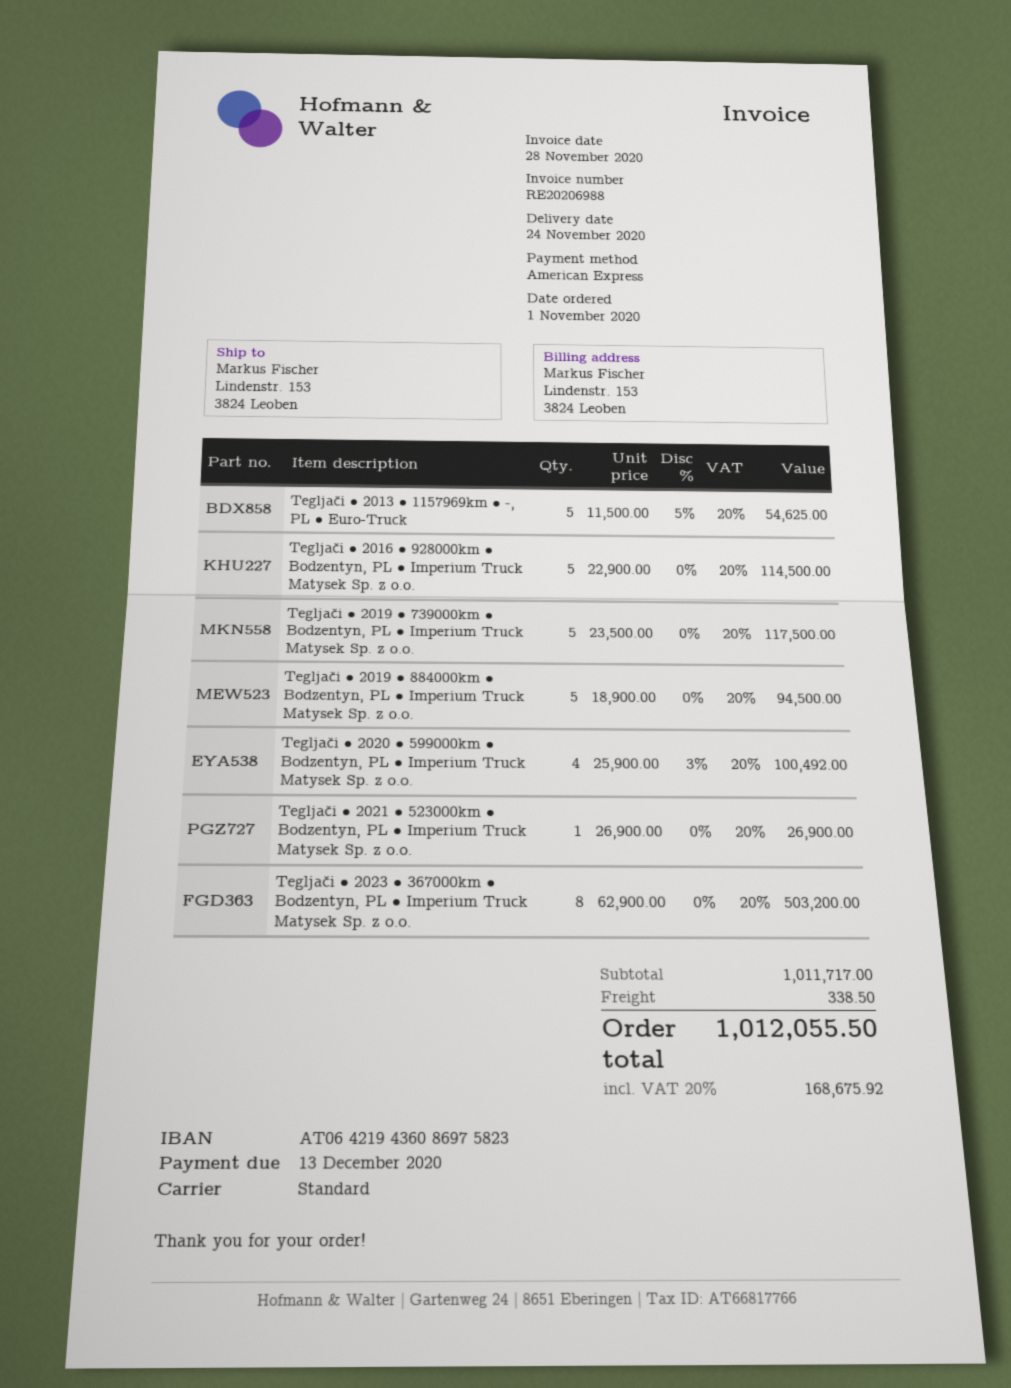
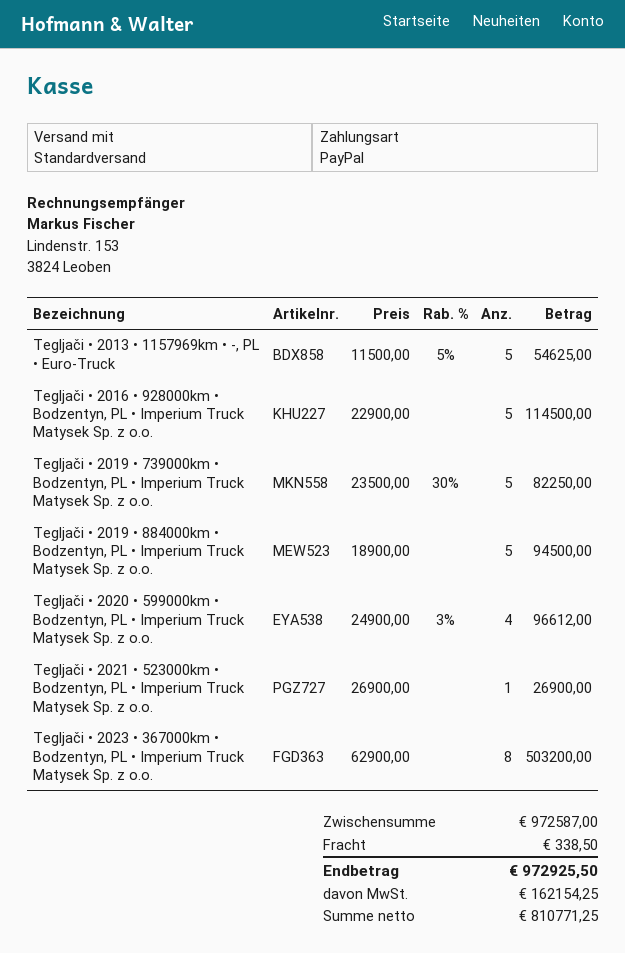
payment method: American Express -> PayPal
Tegljači • 2019 • 739000km • Bodzentyn, PL • Imperium Truck Matysek Sp. z o.o.: 5 x 23500.00 = 117500.00 -> 5 x 23500.00 - 30% = 82250.00
Tegljači • 2020 • 599000km • Bodzentyn, PL • Imperium Truck Matysek Sp. z o.o.: 4 x 25900.00 - 3% = 100492.00 -> 4 x 24900.00 - 3% = 96612.00
subtotal: 1011717.00 -> 972587.00
tax: 168675.92 -> 162154.25
total: 1012055.50 -> 972925.50

